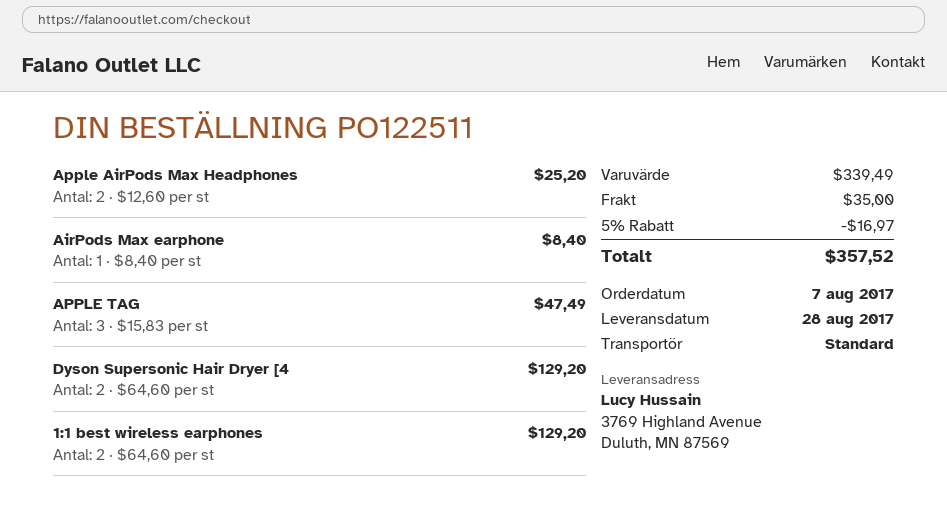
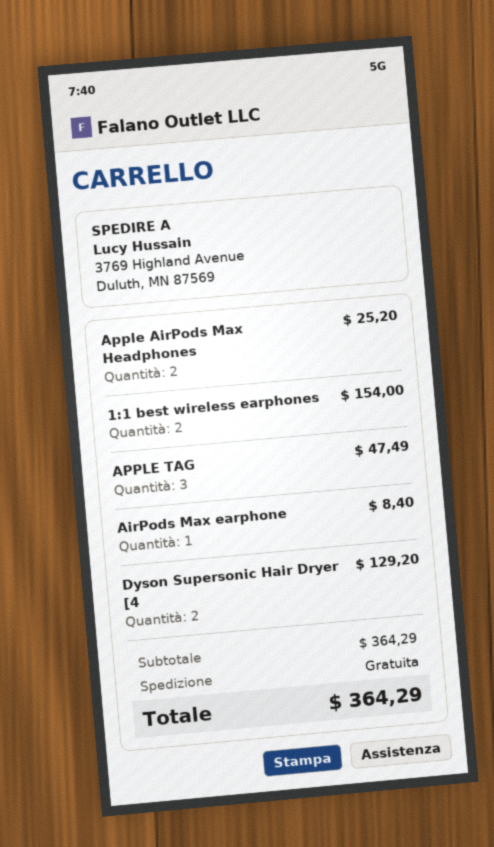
1:1 best wireless earphones: 2 for 129.20 -> 2 for 154.00
subtotal: 339.49 -> 364.29
discount: 5% = 16.97 -> none
shipping: 35.00 -> 0.00
total: 357.52 -> 364.29

